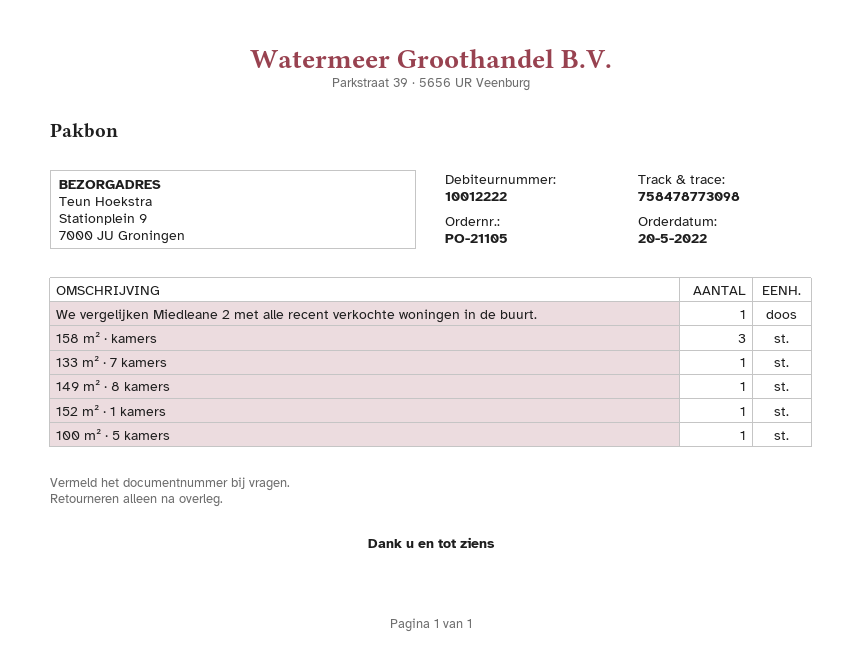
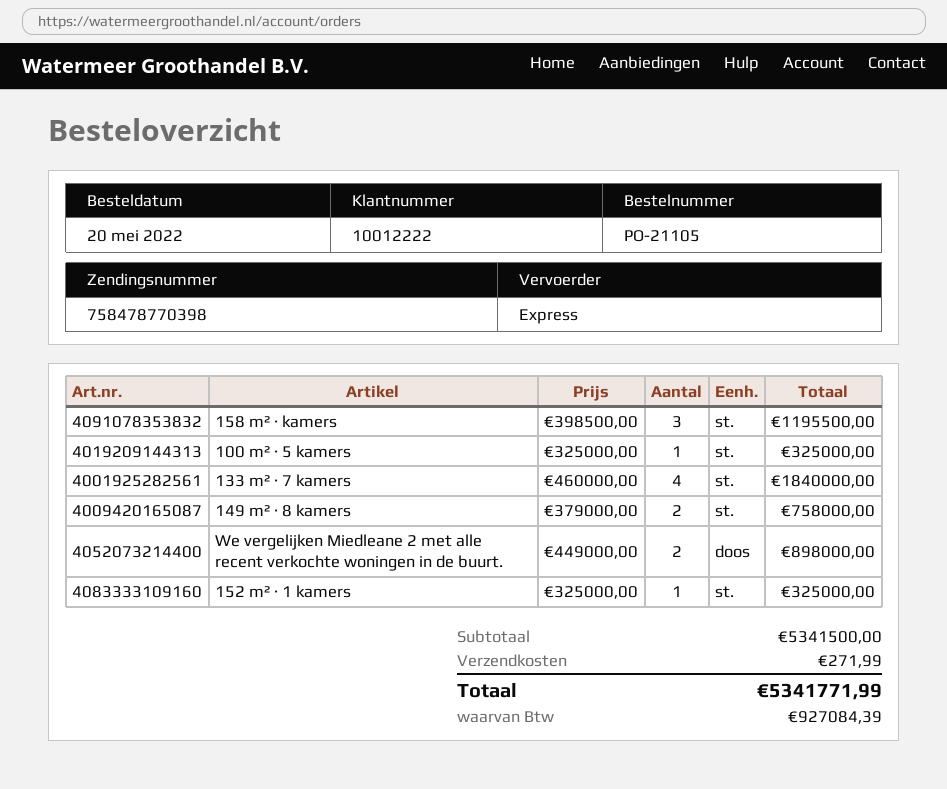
tracking number: 758478773098 -> 758478770398
We vergelijken Miedleane 2 met alle recent verkochte woningen in de buurt.: 1 -> 2
133 m² · 7 kamers: 1 -> 4
149 m² · 8 kamers: 1 -> 2

